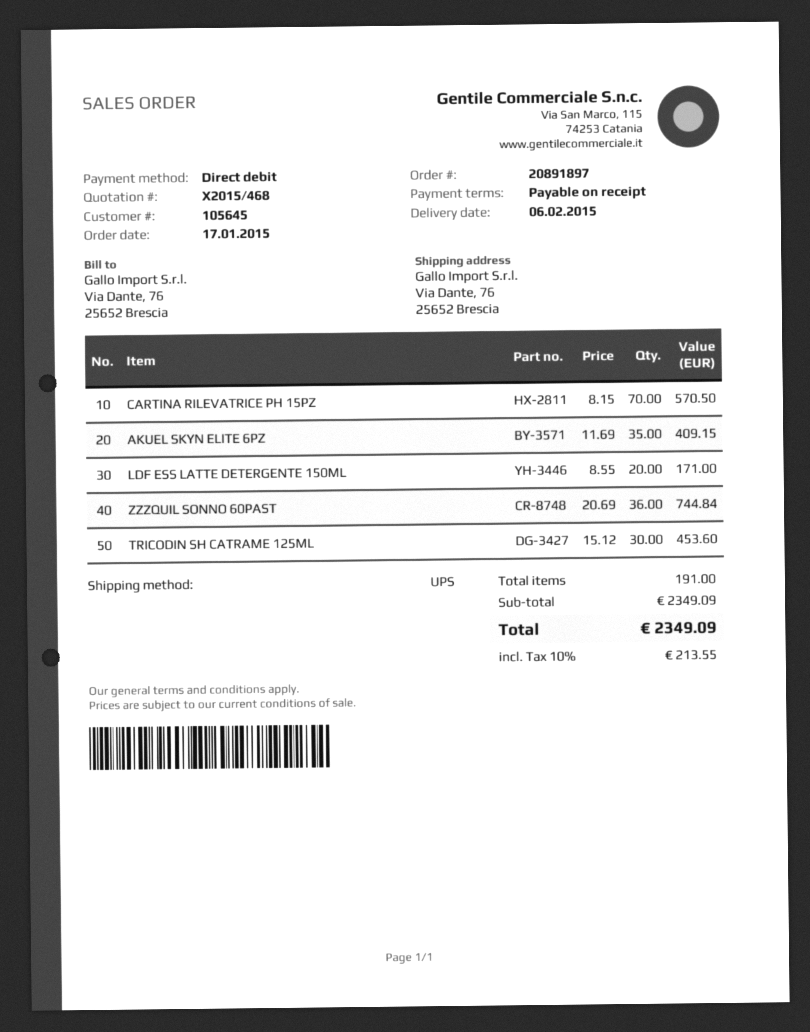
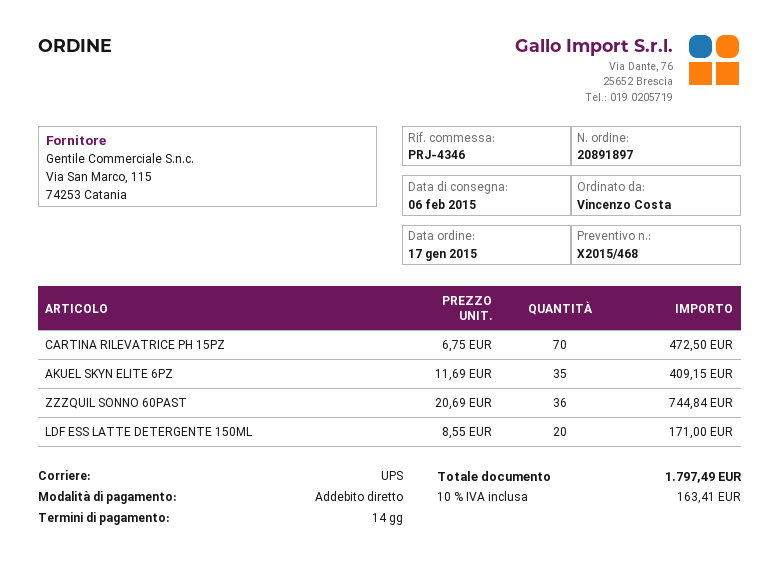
payment terms: on receipt -> 14 days
CARTINA RILEVATRICE PH 15PZ: 70 x 8.15 = 570.50 -> 70 x 6.75 = 472.50
TRICODIN SH CATRAME 125ML: 30 x 15.12 = 453.60 -> none
tax: 10% = 213.55 -> 10% = 163.41
total: 2349.09 -> 1797.49

